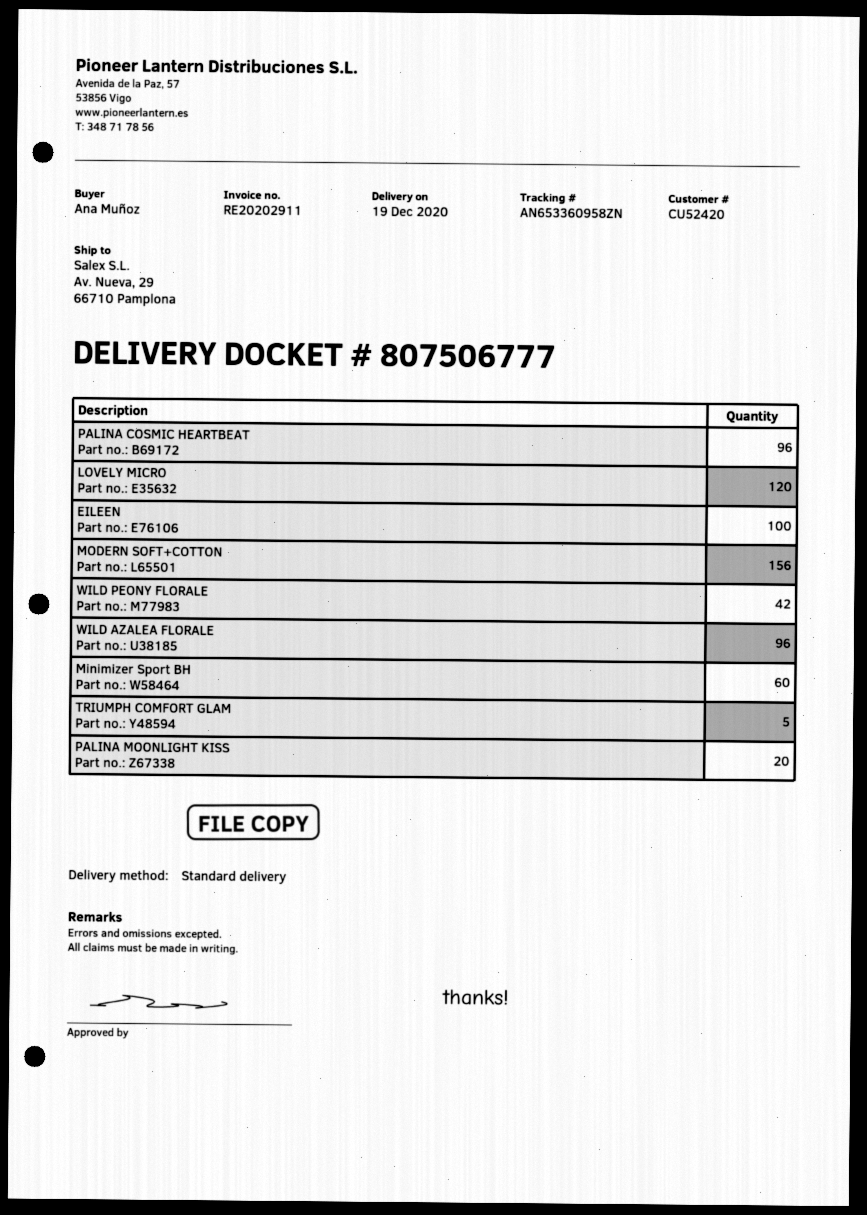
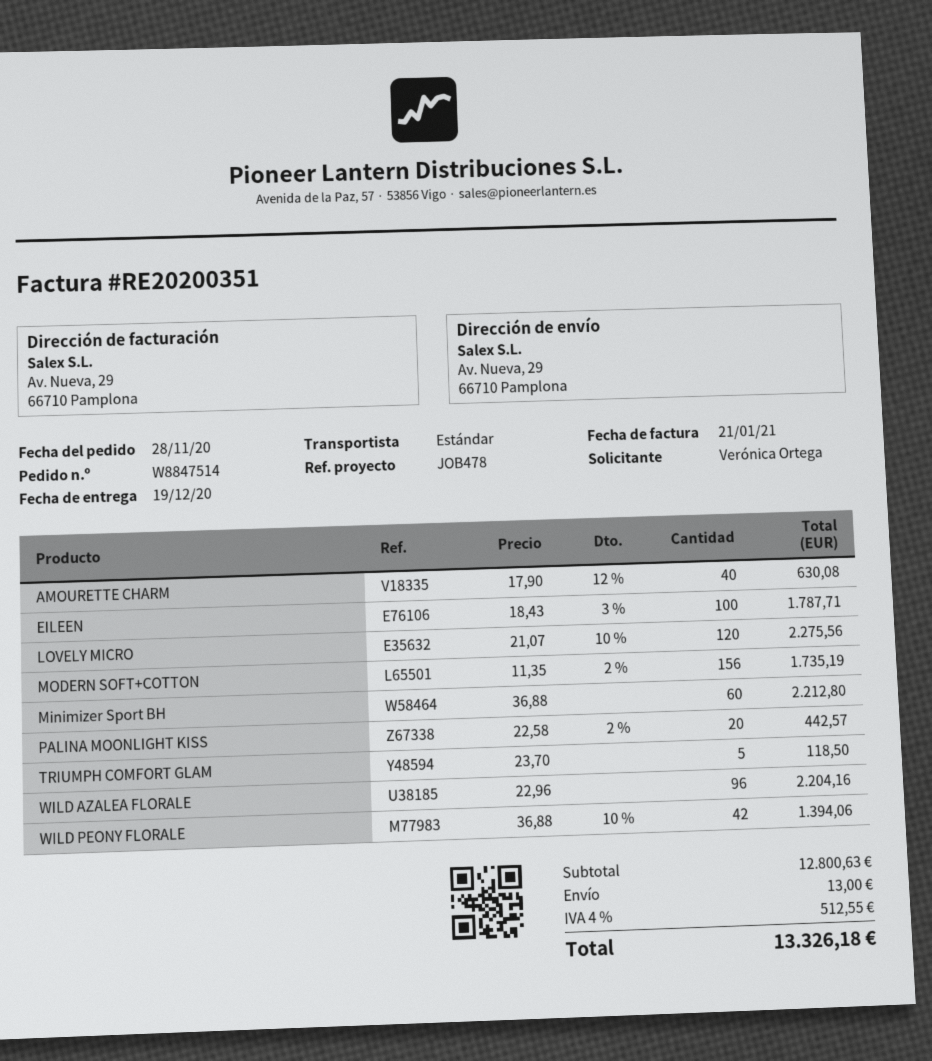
invoice number: RE20202911 -> RE20200351
ordered by: Ana Muñoz -> Verónica Ortega
PALINA COSMIC HEARTBEAT: 96 -> none
AMOURETTE CHARM: none -> 40

